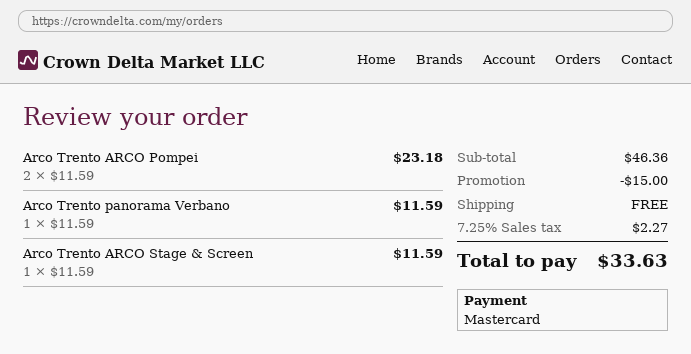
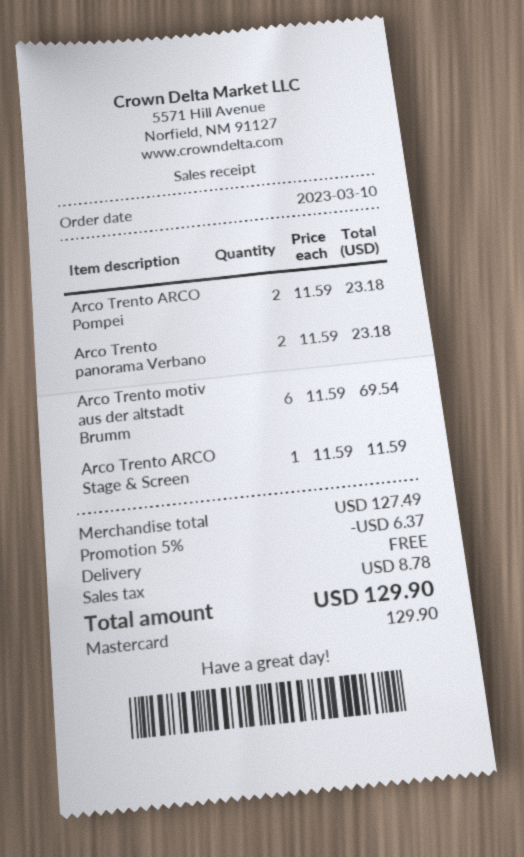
Arco Trento panorama Verbano: 1 x 11.59 = 11.59 -> 2 x 11.59 = 23.18
Arco Trento motiv aus der altstadt Brumm: none -> 6 x 11.59 = 69.54
subtotal: 46.36 -> 127.49
discount: 15.00 -> 6.37
tax: 2.27 -> 8.78
total: 33.63 -> 129.90

